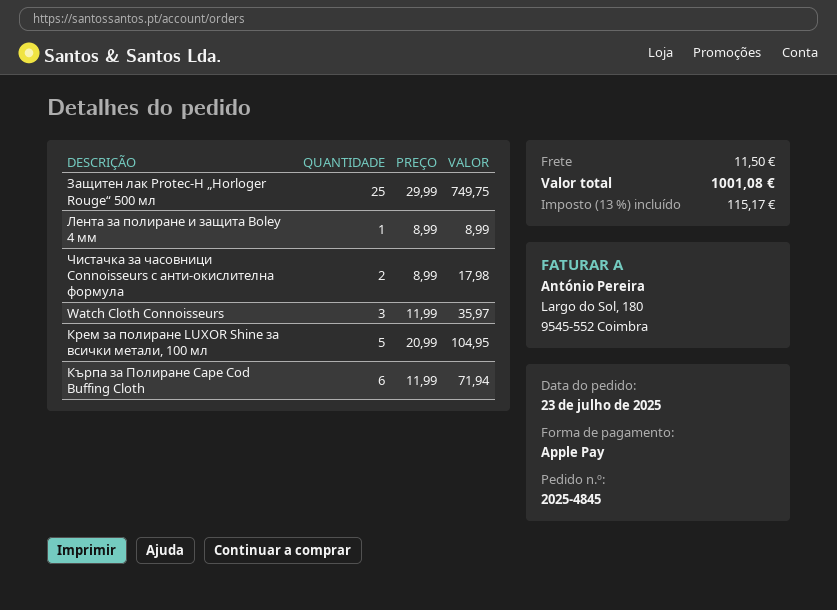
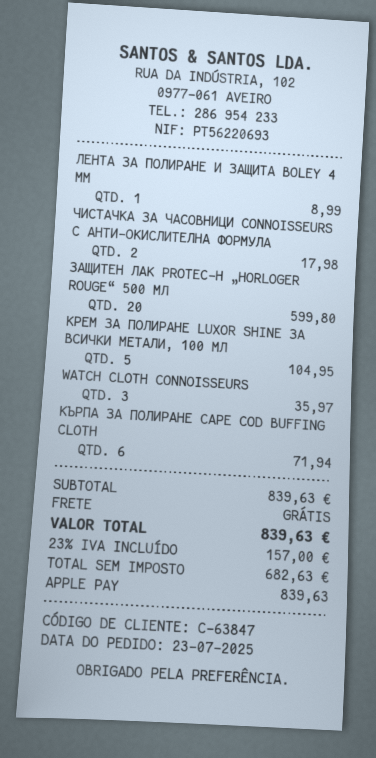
Защитен лак Protec-H „Horloger Rouge“ 500 мл: 25 for 749.75 -> 20 for 599.80
shipping: 11.50 -> 0.00
tax: 13% = 115.17 -> 23% = 157.00
total: 1001.08 -> 839.63

